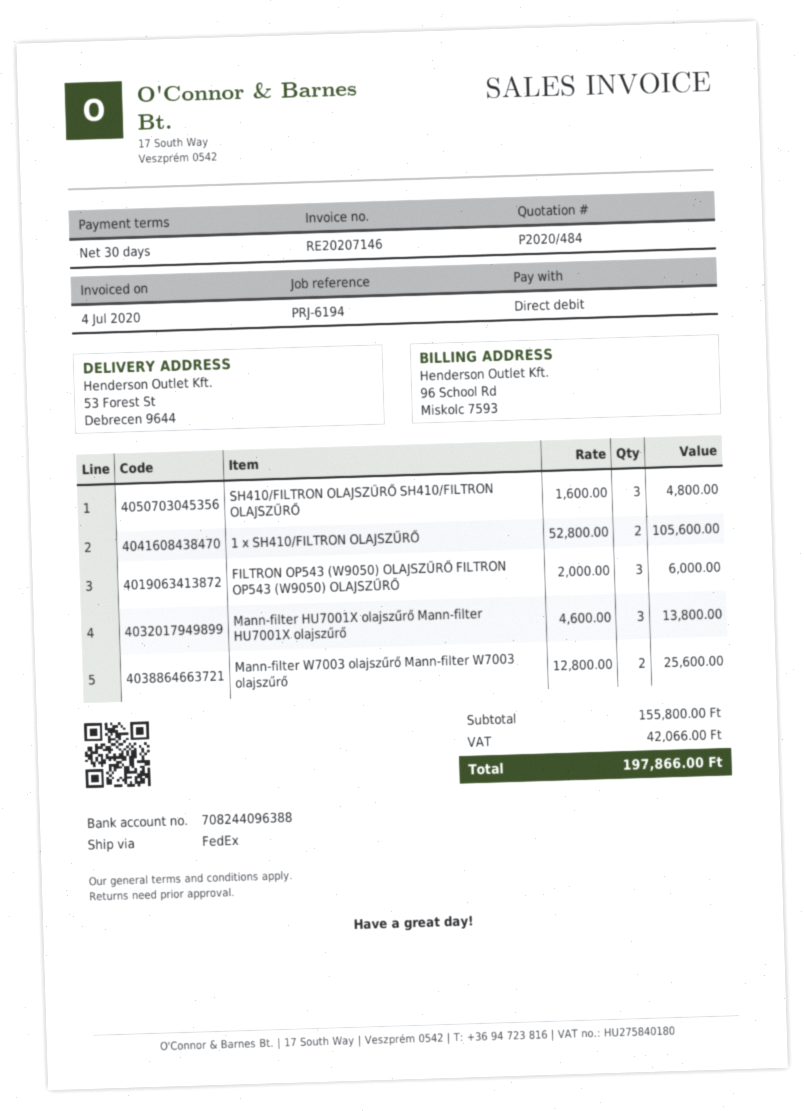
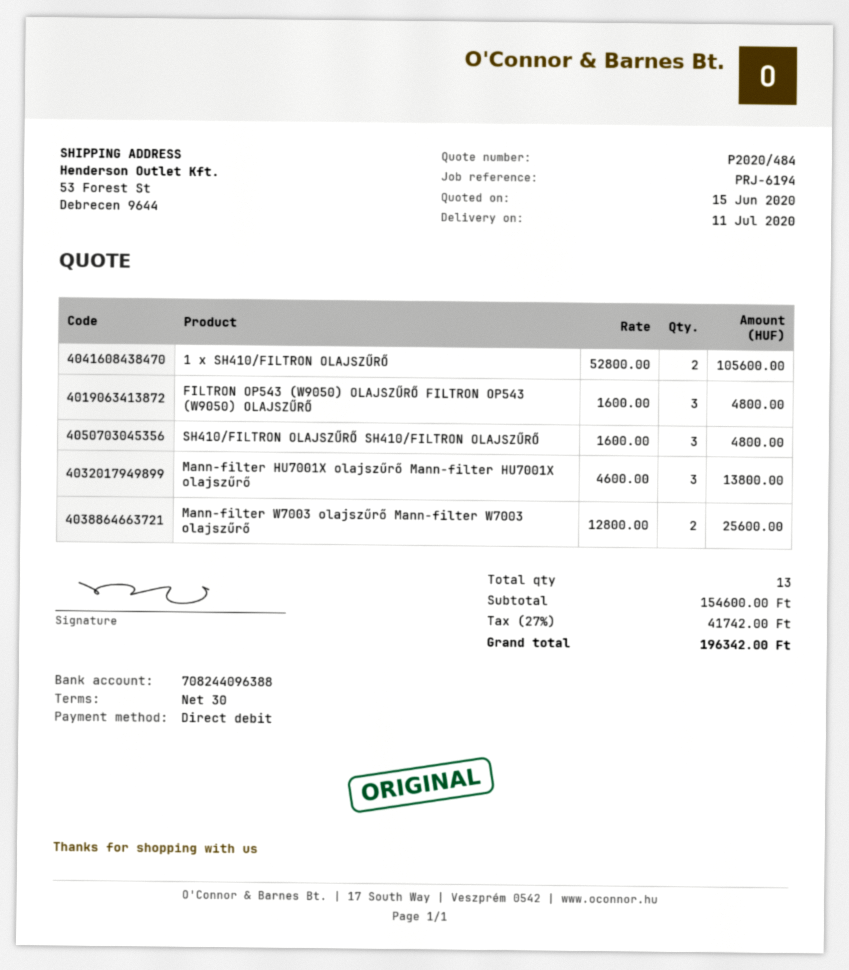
FILTRON OP543 (W9050) OLAJSZŰRŐ FILTRON OP543 (W9050) OLAJSZŰRŐ: 3 x 2000.00 = 6000.00 -> 3 x 1600.00 = 4800.00
subtotal: 155800.00 -> 154600.00
tax: 42066.00 -> 41742.00
total: 197866.00 -> 196342.00

